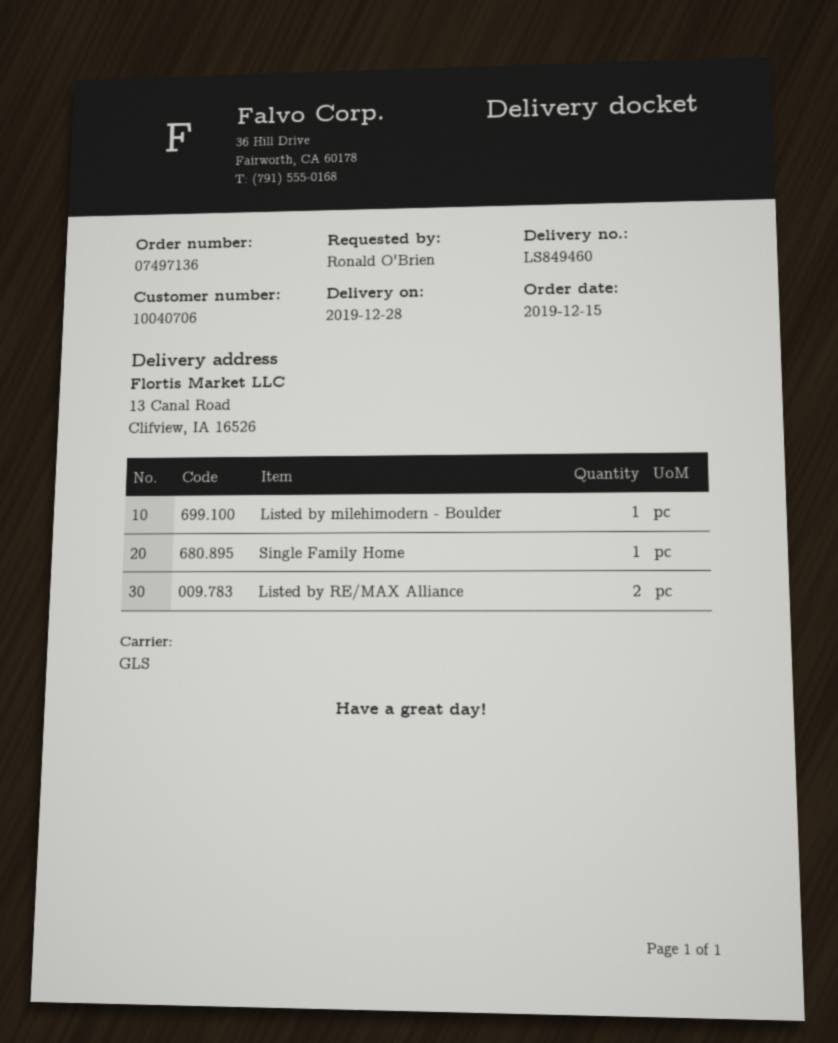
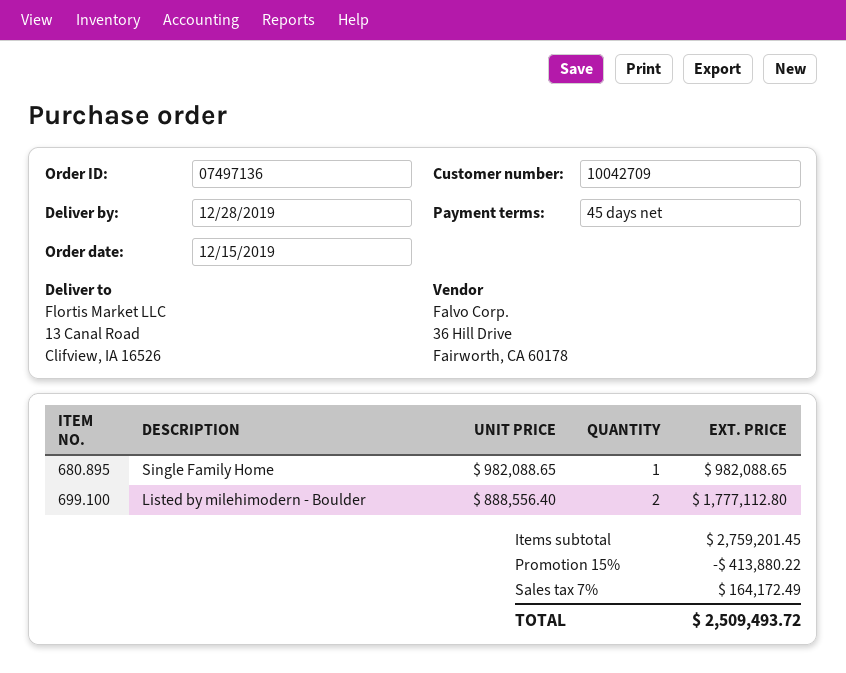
customer number: 10040706 -> 10042709
Listed by milehimodern - Boulder: 1 -> 2
Listed by RE/MAX Alliance: 2 -> none

